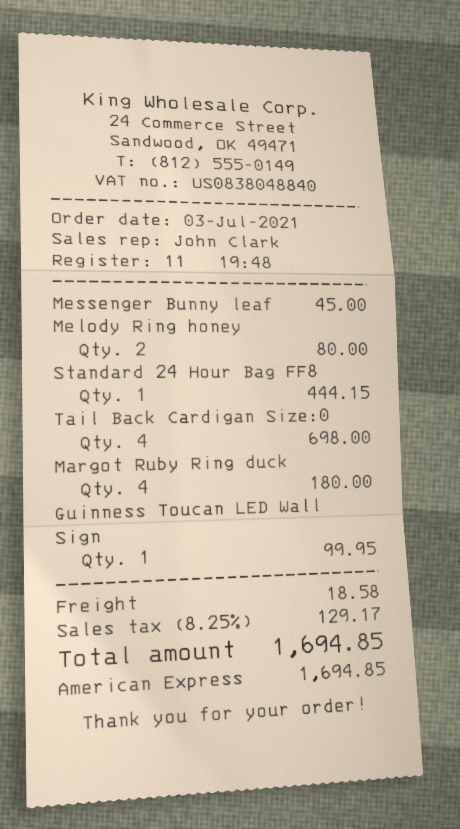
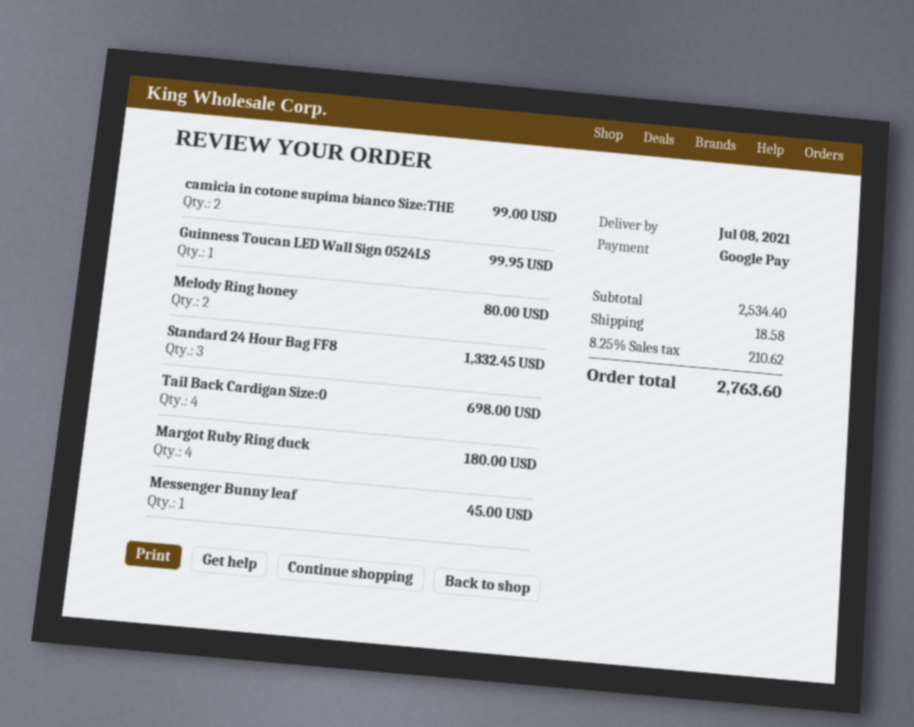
payment method: American Express -> Google Pay
Standard 24 Hour Bag FF8: 1 for 444.15 -> 3 for 1332.45
camicia in cotone supima bianco Size:THE: none -> 2 for 99.00
tax: 8.25% = 129.17 -> 8.25% = 210.62
total: 1694.85 -> 2763.60

